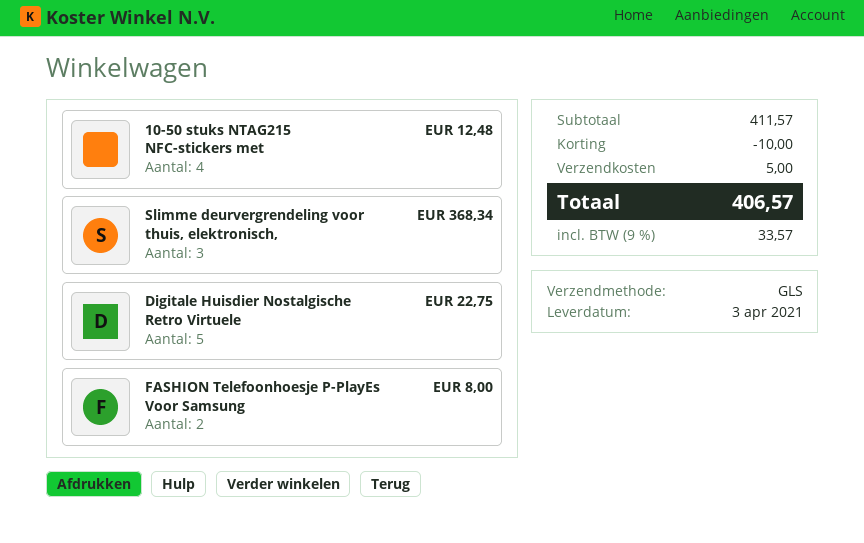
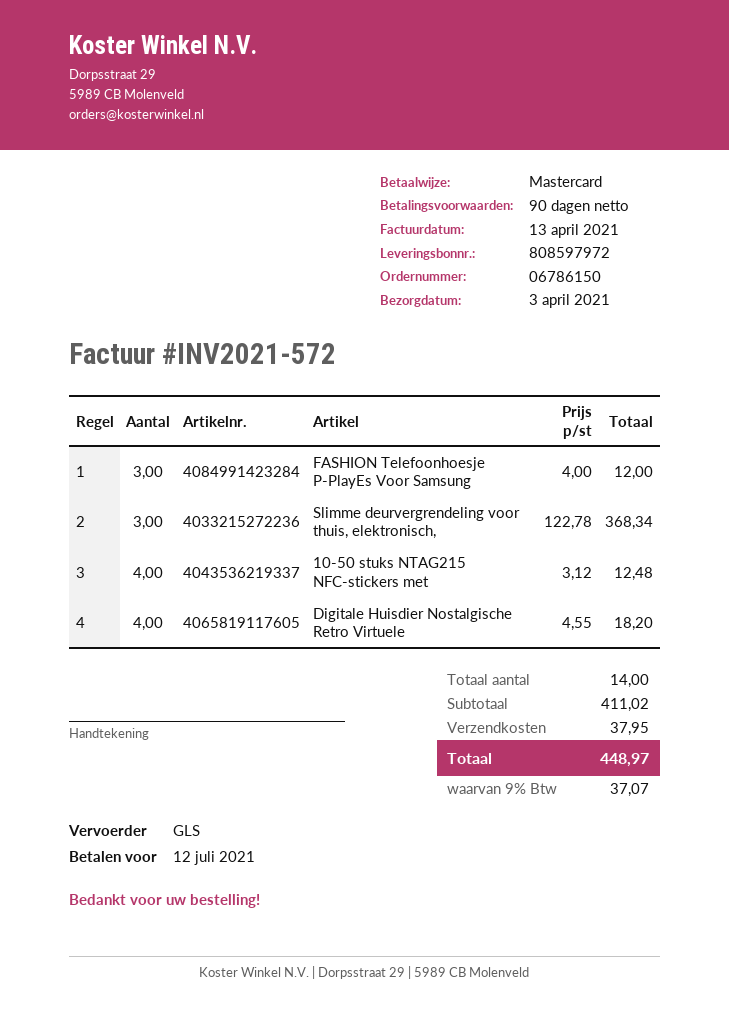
Digitale Huisdier Nostalgische Retro Virtuele: 5 for 22.75 -> 4 for 18.20
FASHION Telefoonhoesje P-PlayEs Voor Samsung: 2 for 8.00 -> 3 for 12.00
subtotal: 411.57 -> 411.02
discount: 10.00 -> none
shipping: 5.00 -> 37.95
tax: 9% = 33.57 -> 9% = 37.07
total: 406.57 -> 448.97

